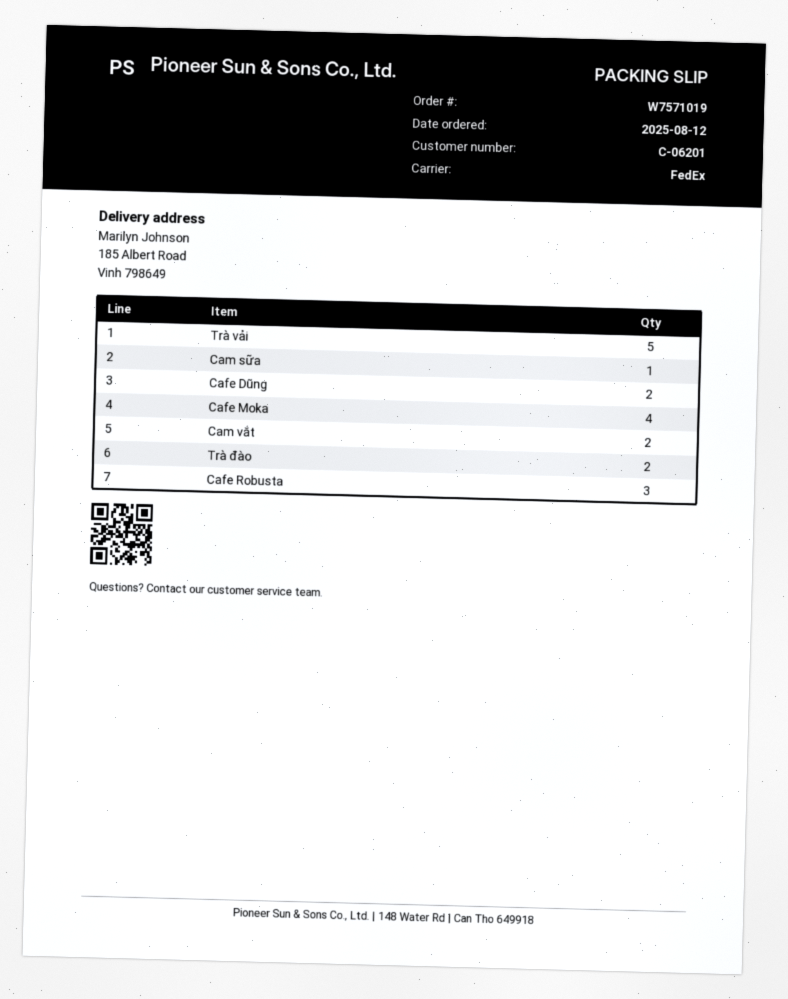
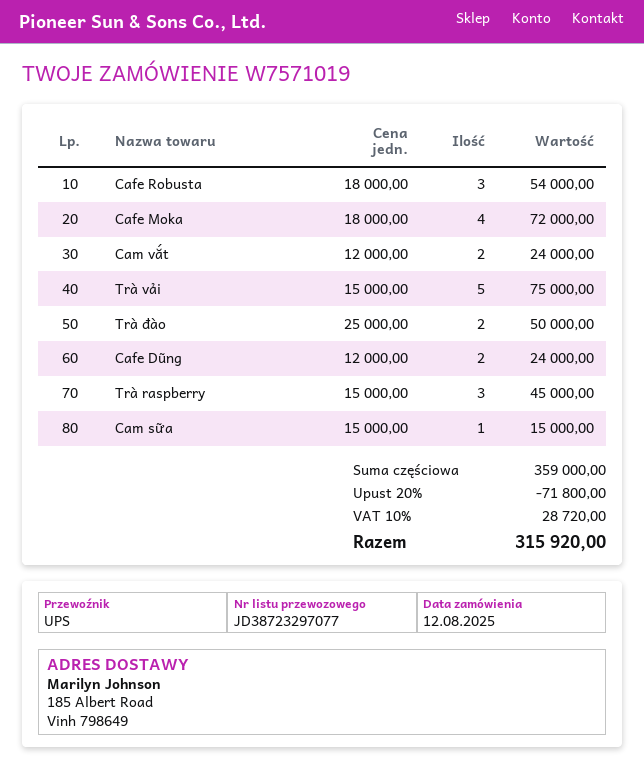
shipping method: FedEx -> UPS
Trà raspberry: none -> 3

